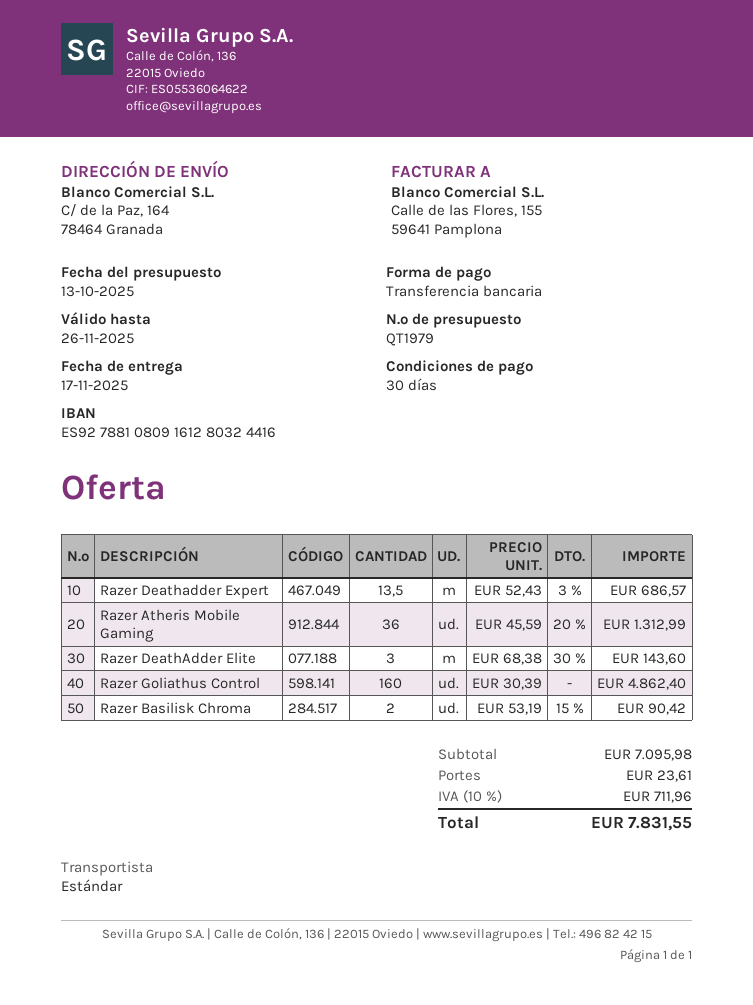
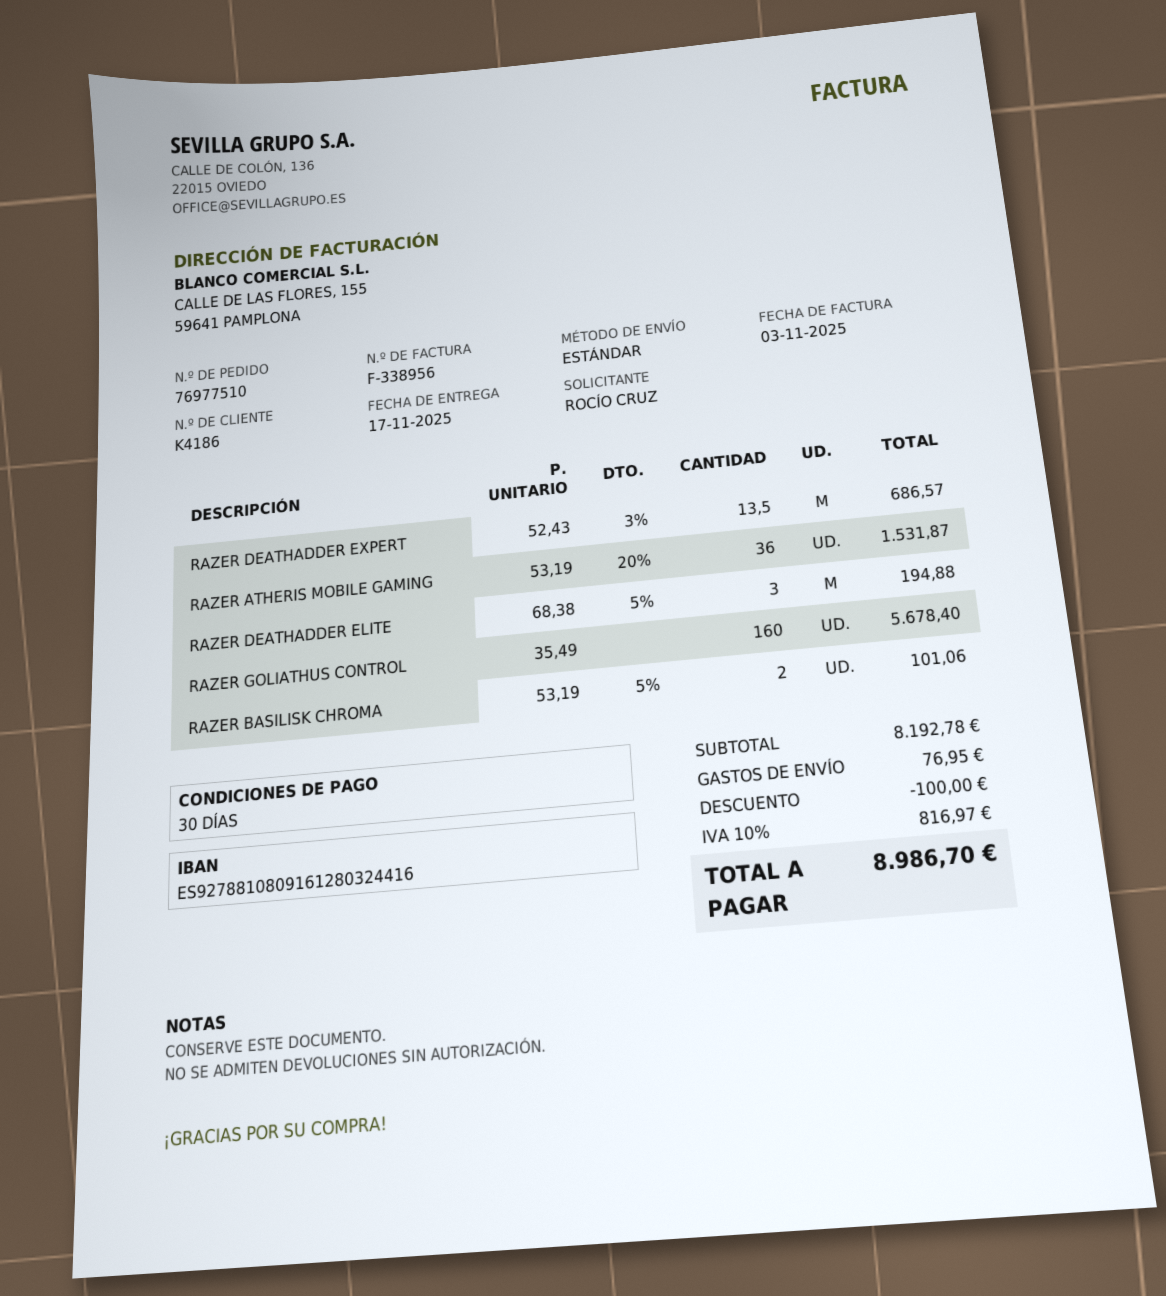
Razer Atheris Mobile Gaming: 36 x 45.59 - 20% = 1312.99 -> 36 x 53.19 - 20% = 1531.87
Razer DeathAdder Elite: 3 x 68.38 - 30% = 143.60 -> 3 x 68.38 - 5% = 194.88
Razer Goliathus Control: 160 x 30.39 = 4862.40 -> 160 x 35.49 = 5678.40
Razer Basilisk Chroma: 2 x 53.19 - 15% = 90.42 -> 2 x 53.19 - 5% = 101.06
subtotal: 7095.98 -> 8192.78
discount: none -> 100.00
shipping: 23.61 -> 76.95
tax: 10% = 711.96 -> 10% = 816.97
total: 7831.55 -> 8986.70

